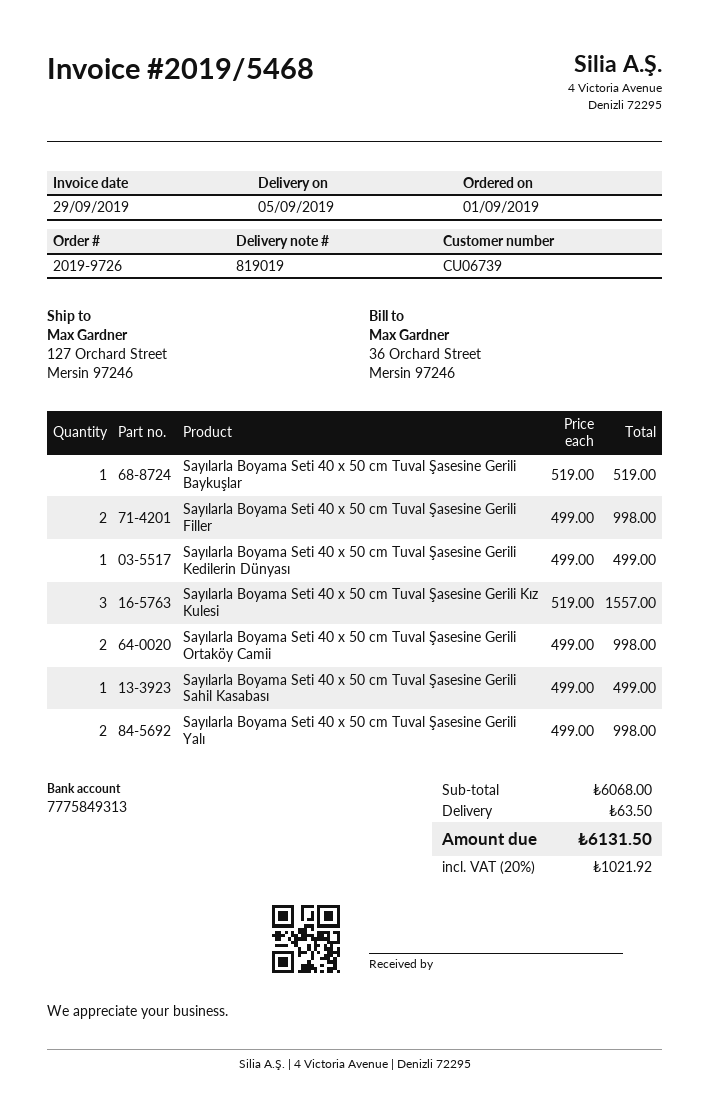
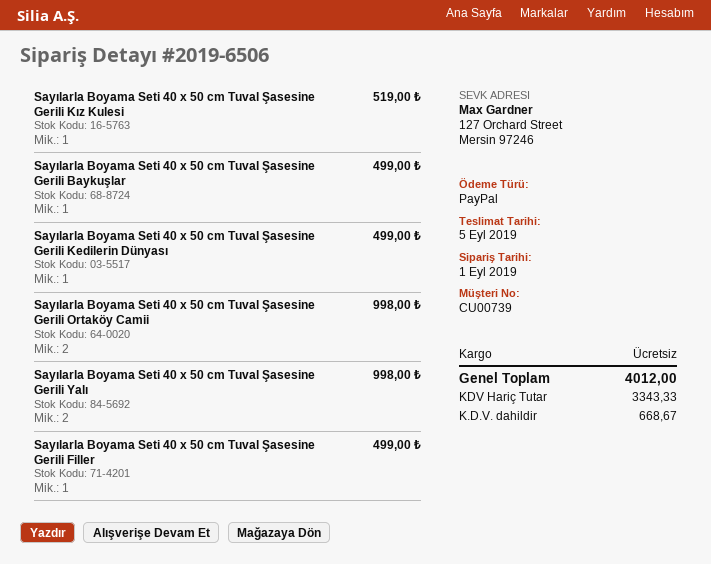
order number: 2019-9726 -> 2019-6506
customer number: CU06739 -> CU00739
Sayılarla Boyama Seti 40 x 50 cm Tuval Şasesine Gerili Baykuşlar: 1 for 519.00 -> 1 for 499.00
Sayılarla Boyama Seti 40 x 50 cm Tuval Şasesine Gerili Filler: 2 for 998.00 -> 1 for 499.00
Sayılarla Boyama Seti 40 x 50 cm Tuval Şasesine Gerili Kız Kulesi: 3 for 1557.00 -> 1 for 519.00
Sayılarla Boyama Seti 40 x 50 cm Tuval Şasesine Gerili Sahil Kasabası: 1 for 499.00 -> none
shipping: 63.50 -> 0.00
tax: 1021.92 -> 668.67
total: 6131.50 -> 4012.00

